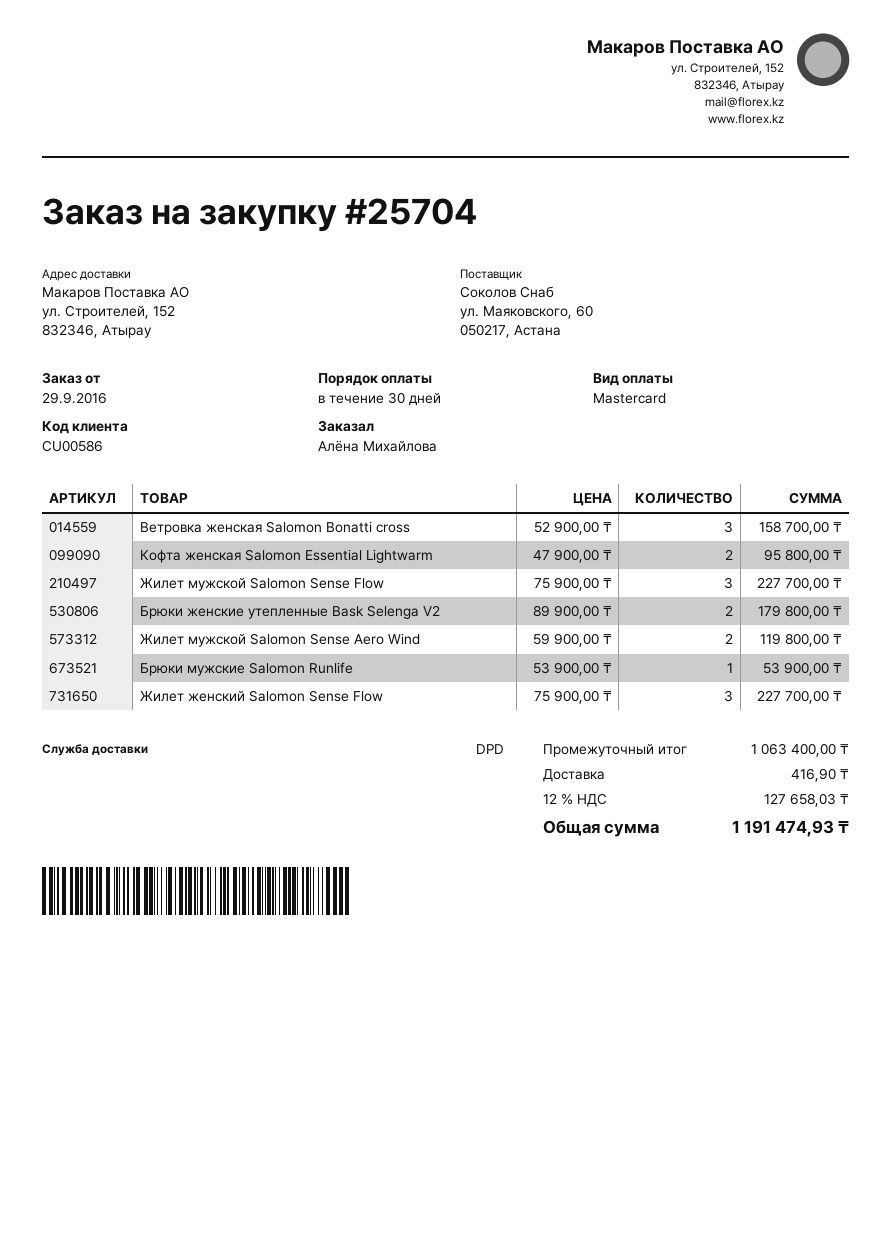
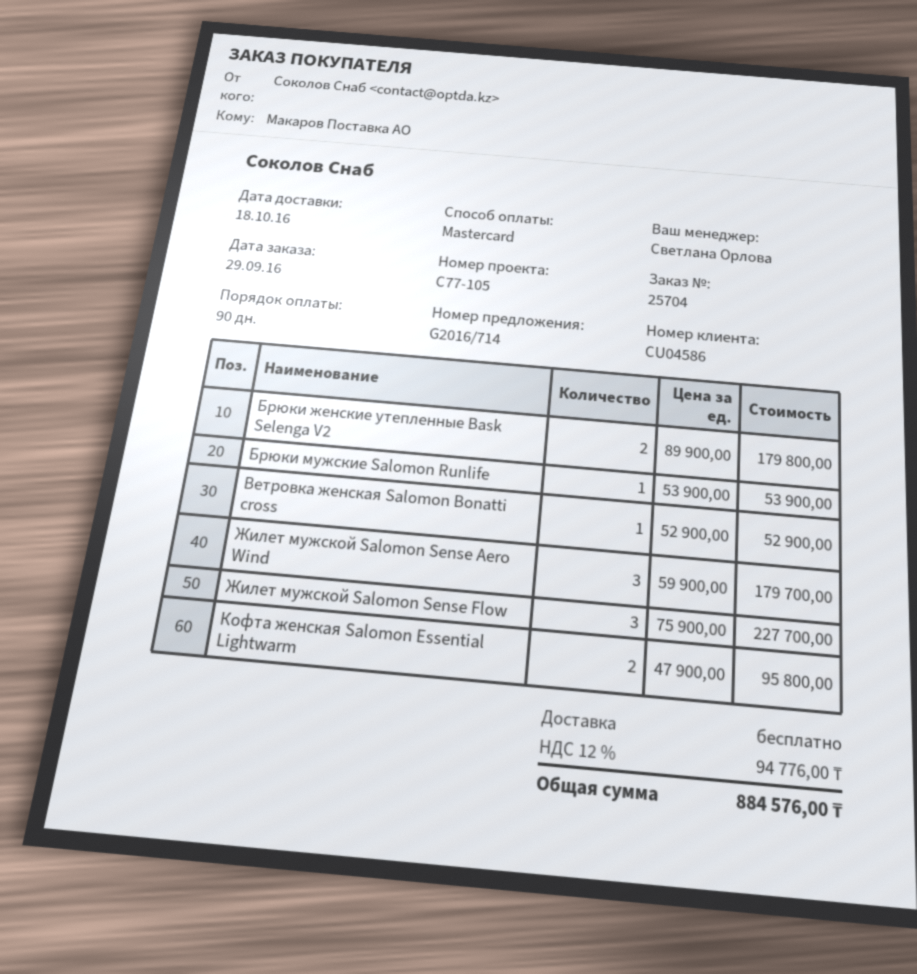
payment terms: 30 days -> 90 days
customer number: CU00586 -> CU04586
Ветровка женская Salomon Bonatti cross: 3 x 52900.00 = 158700.00 -> 1 x 52900.00 = 52900.00
Жилет мужской Salomon Sense Aero Wind: 2 x 59900.00 = 119800.00 -> 3 x 59900.00 = 179700.00
Жилет женский Salomon Sense Flow: 3 x 75900.00 = 227700.00 -> none
shipping: 416.90 -> 0.00
tax: 12% = 127658.03 -> 12% = 94776.00
total: 1191474.93 -> 884576.00

